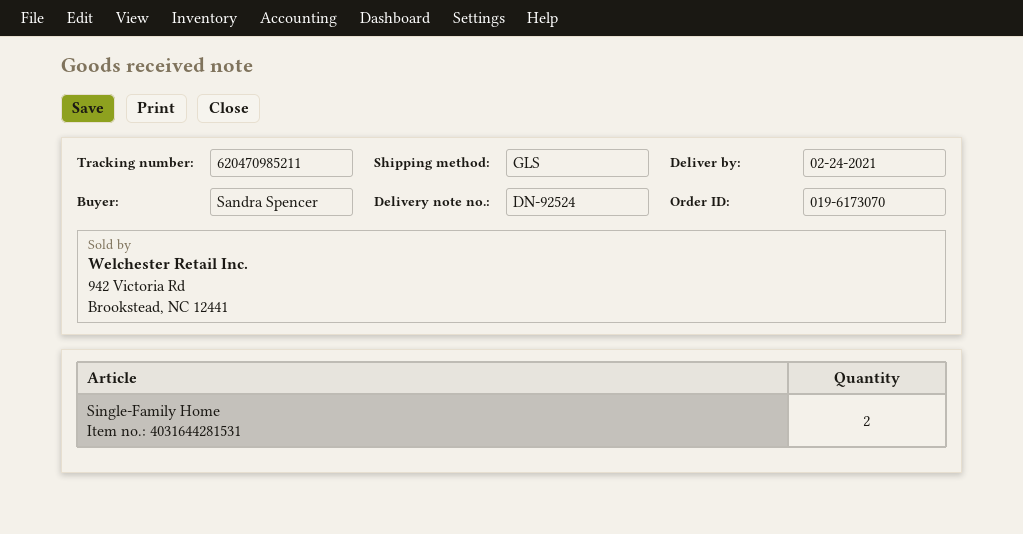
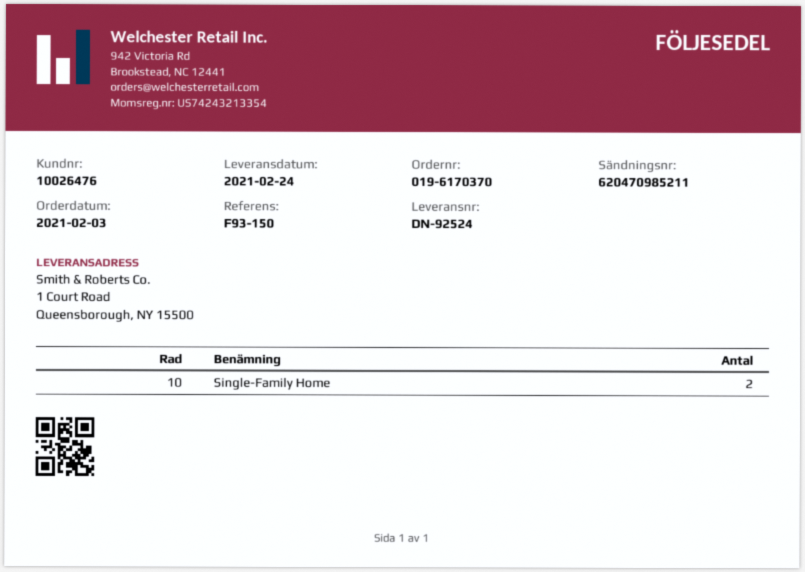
order number: 019-6173070 -> 019-6170370

